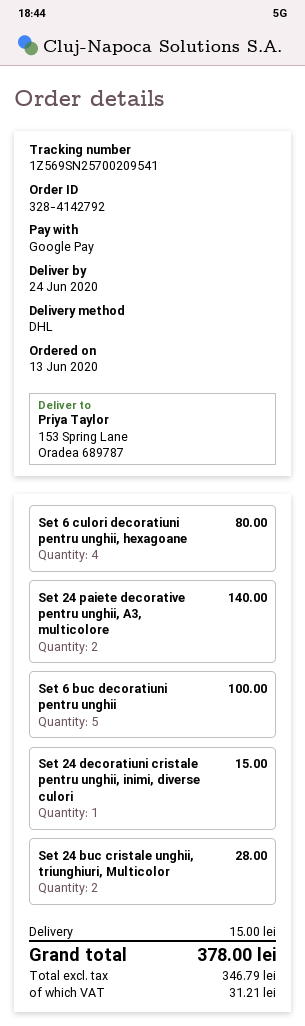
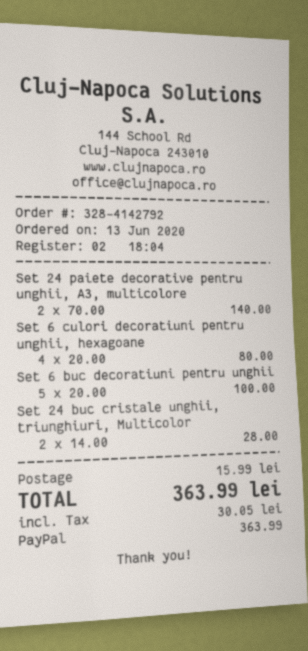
payment method: Google Pay -> PayPal
Set 24 decoratiuni cristale pentru unghii, inimi, diverse culori: 1 for 15.00 -> none
shipping: 15.00 -> 15.99
tax: 31.21 -> 30.05
total: 378.00 -> 363.99

